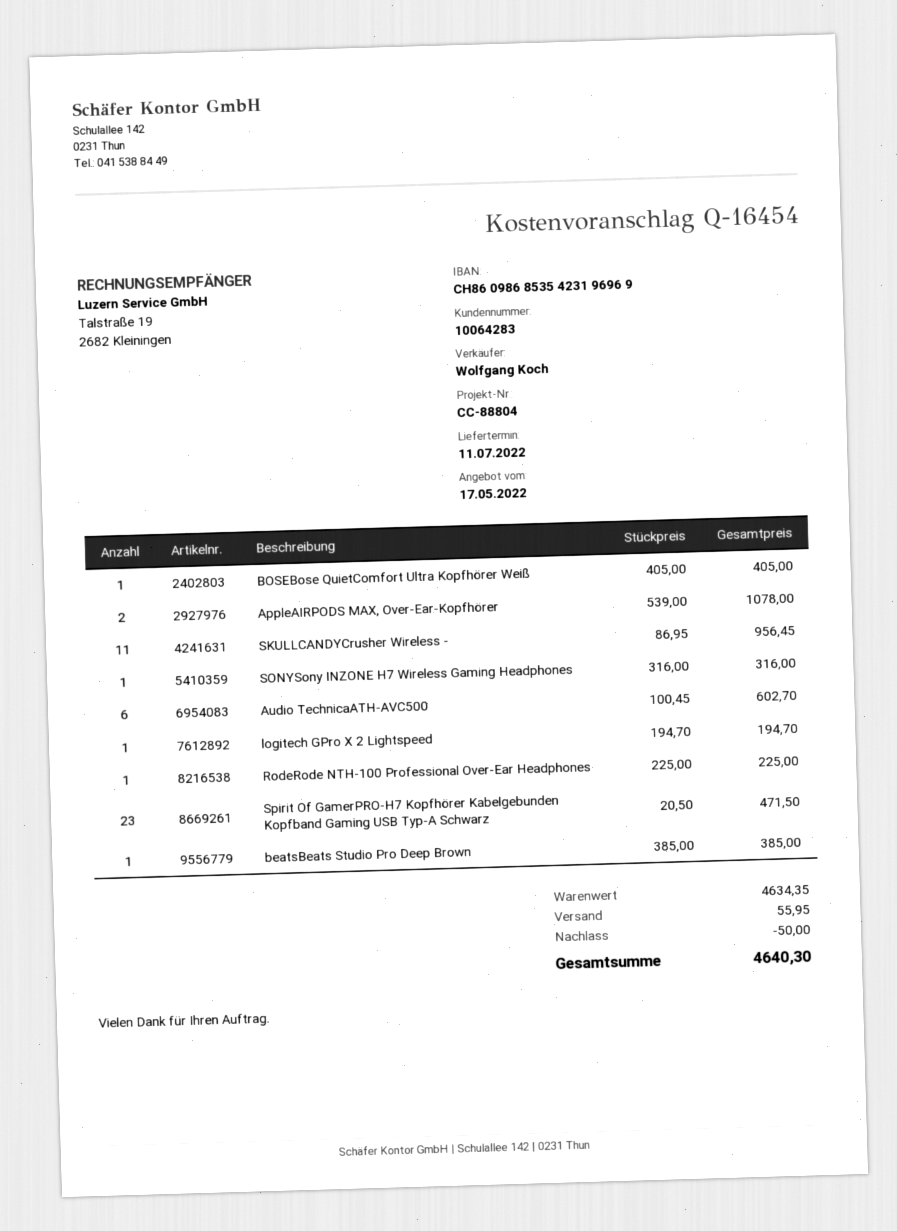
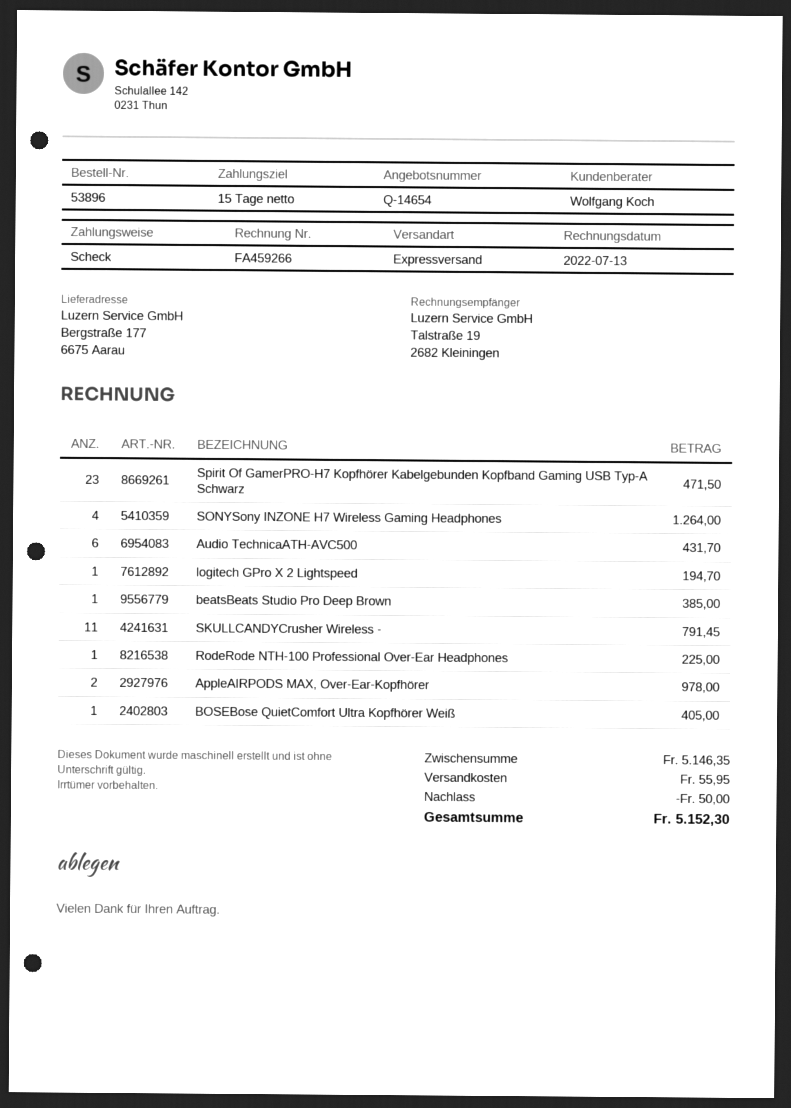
quote number: Q-16454 -> Q-14654
AppleAIRPODS MAX, Over-Ear-Kopfhörer: 2 for 1078.00 -> 2 for 978.00
SKULLCANDYCrusher Wireless -: 11 for 956.45 -> 11 for 791.45
SONYSony INZONE H7 Wireless Gaming Headphones: 1 for 316.00 -> 4 for 1264.00
Audio TechnicaATH-AVC500: 6 for 602.70 -> 6 for 431.70
subtotal: 4634.35 -> 5146.35
total: 4640.30 -> 5152.30

